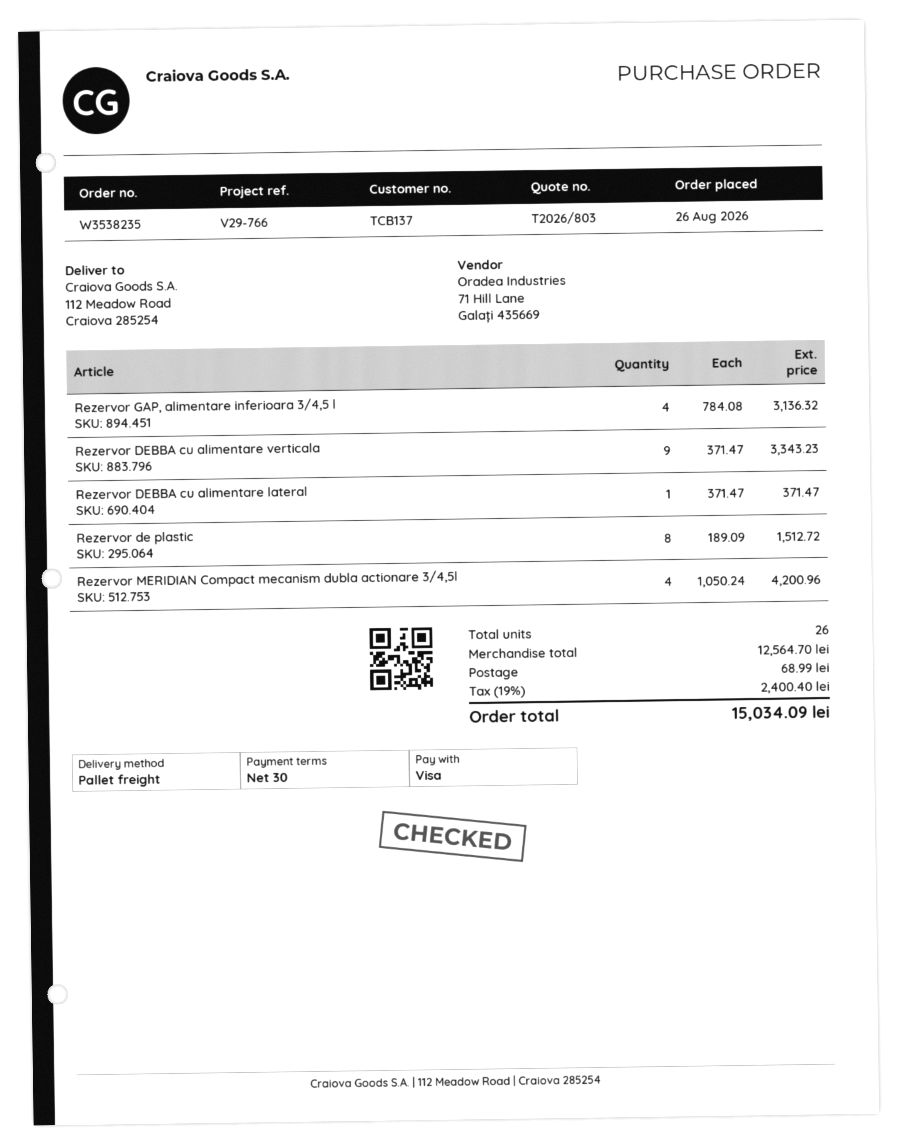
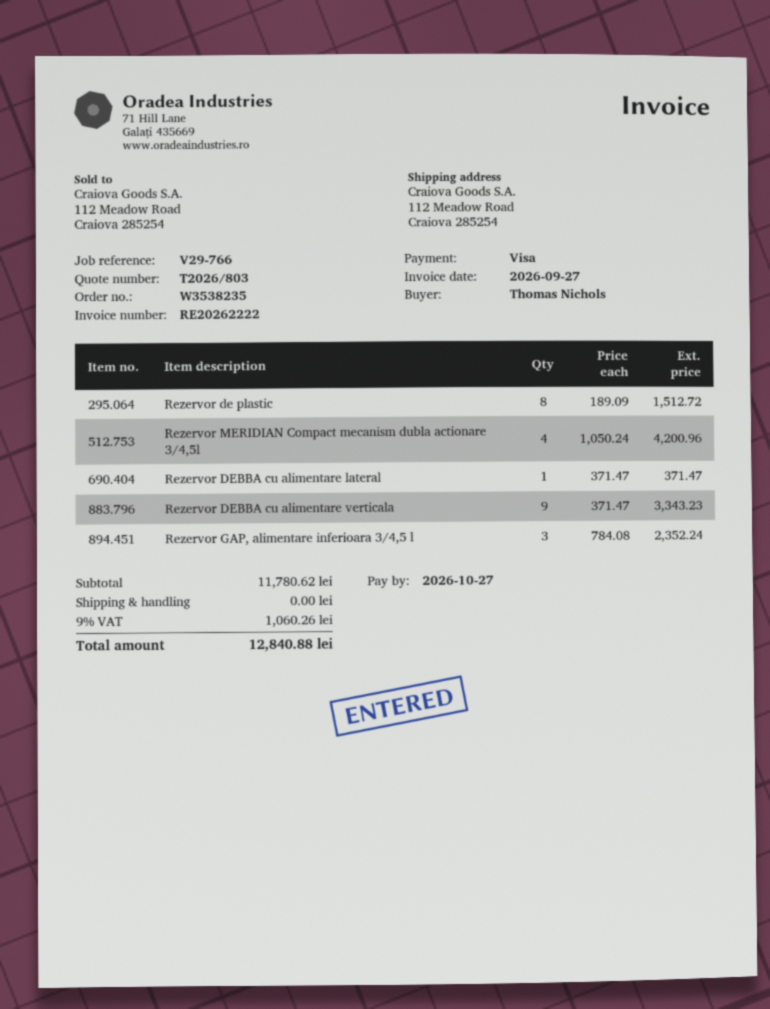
Rezervor GAP, alimentare inferioara 3/4,5 l: 4 x 784.08 = 3136.32 -> 3 x 784.08 = 2352.24
subtotal: 12564.70 -> 11780.62
shipping: 68.99 -> 0.00
tax: 19% = 2400.40 -> 9% = 1060.26
total: 15034.09 -> 12840.88

